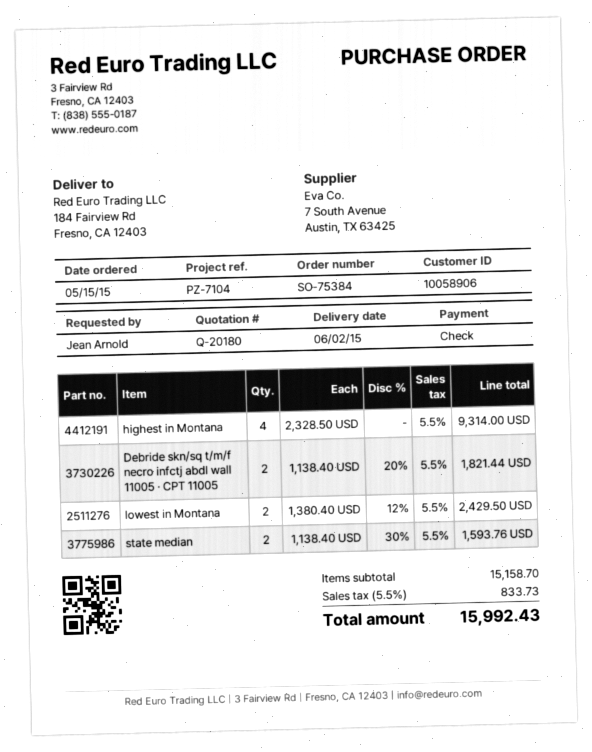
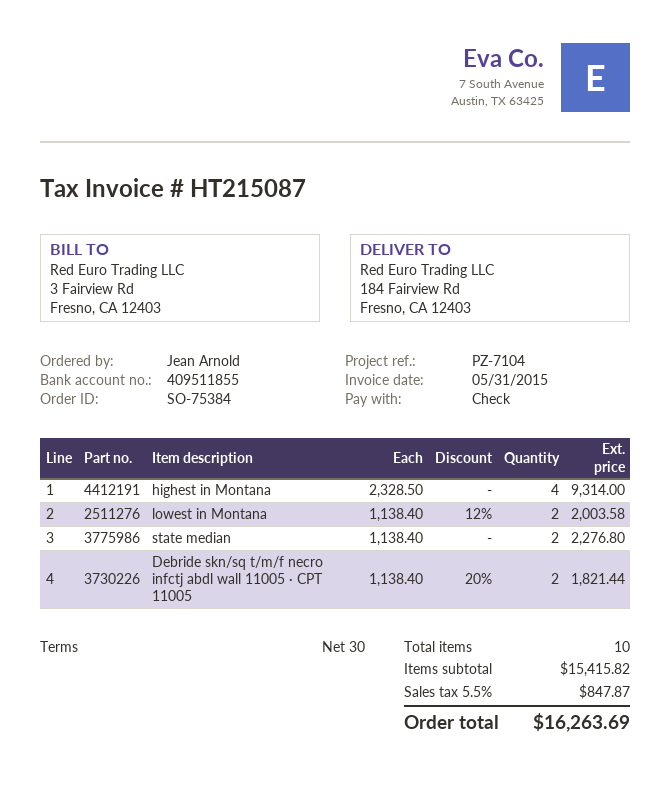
lowest in Montana: 2 x 1380.40 - 12% = 2429.50 -> 2 x 1138.40 - 12% = 2003.58
state median: 2 x 1138.40 - 30% = 1593.76 -> 2 x 1138.40 = 2276.80
subtotal: 15158.70 -> 15415.82
tax: 5.5% = 833.73 -> 5.5% = 847.87
total: 15992.43 -> 16263.69

